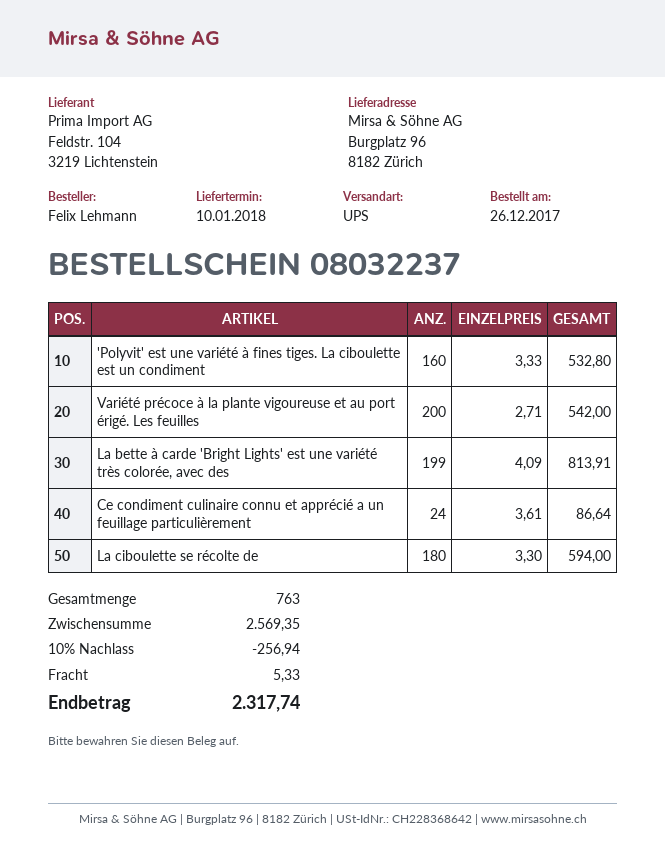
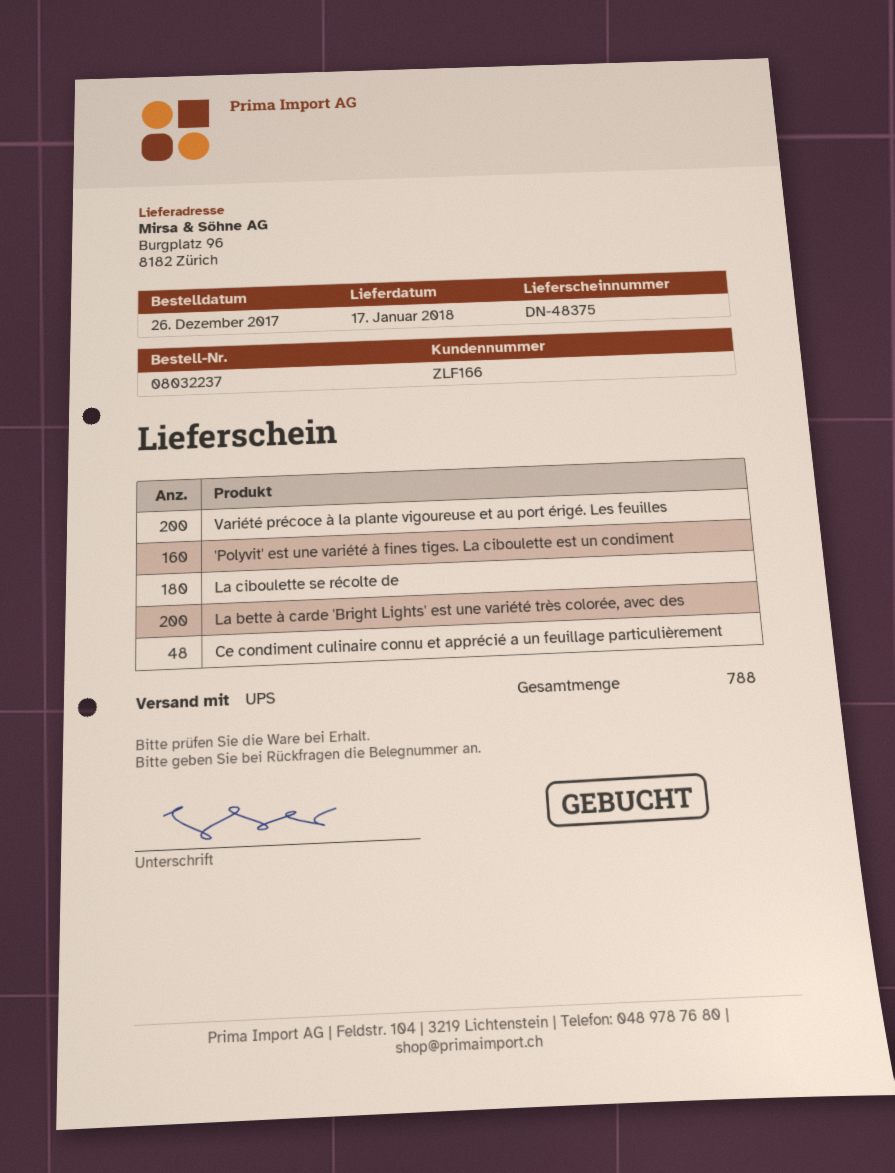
delivery date: 2018-01-10 -> 2018-01-17
La bette à carde 'Bright Lights' est une variété très colorée, avec des: 199 -> 200
Ce condiment culinaire connu et apprécié a un feuillage particulièrement: 24 -> 48
total quantity: 763 -> 788

